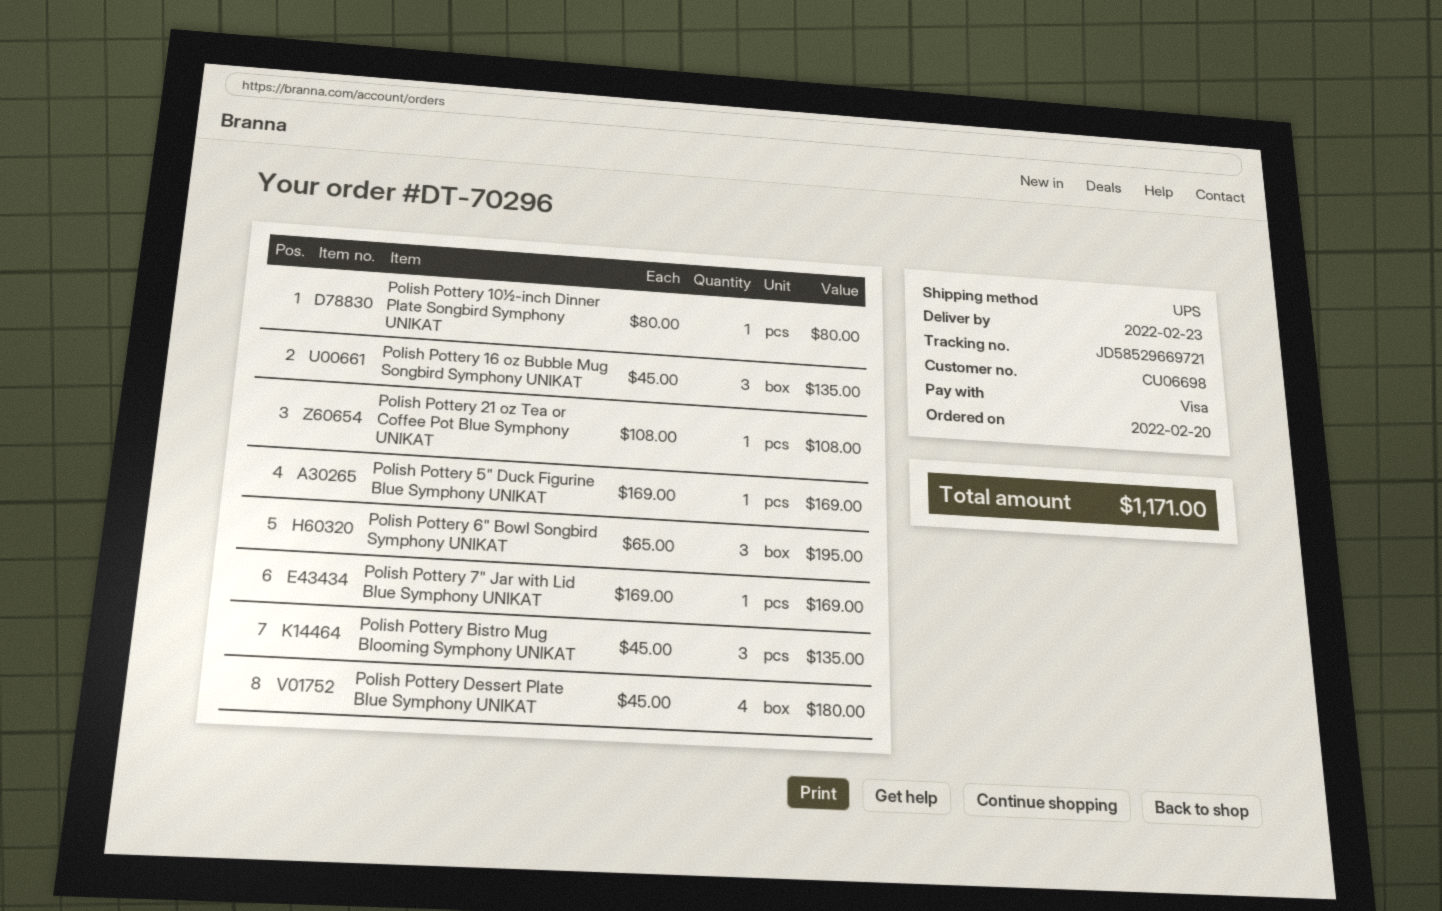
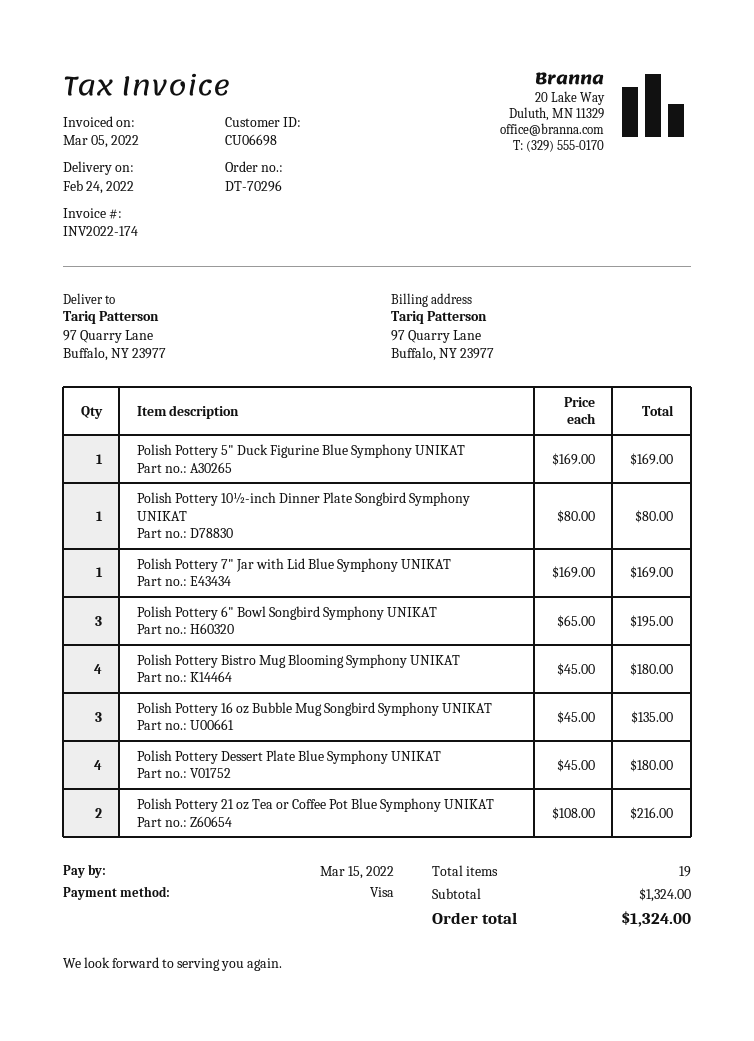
delivery date: 2022-02-23 -> 2022-02-24
Polish Pottery 21 oz Tea or Coffee Pot Blue Symphony UNIKAT: 1 x 108.00 = 108.00 -> 2 x 108.00 = 216.00
Polish Pottery Bistro Mug Blooming Symphony UNIKAT: 3 x 45.00 = 135.00 -> 4 x 45.00 = 180.00
total: 1171.00 -> 1324.00

